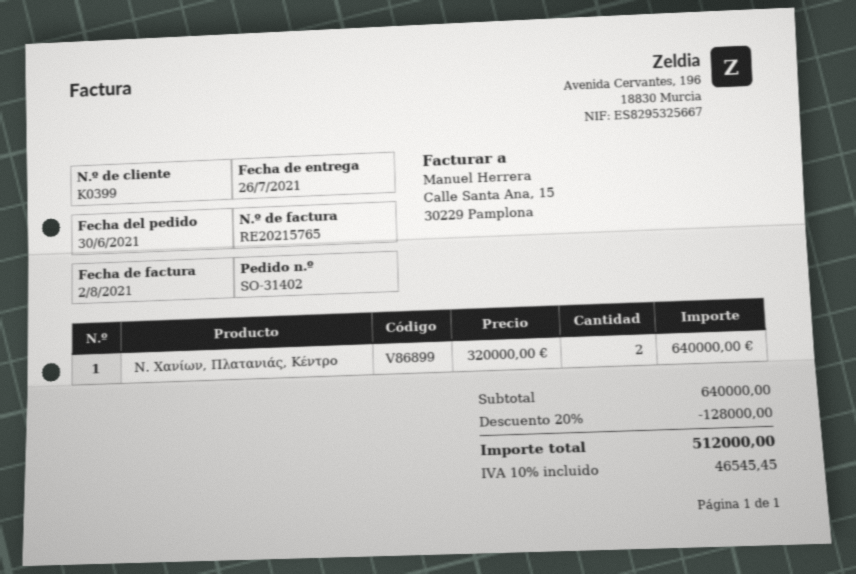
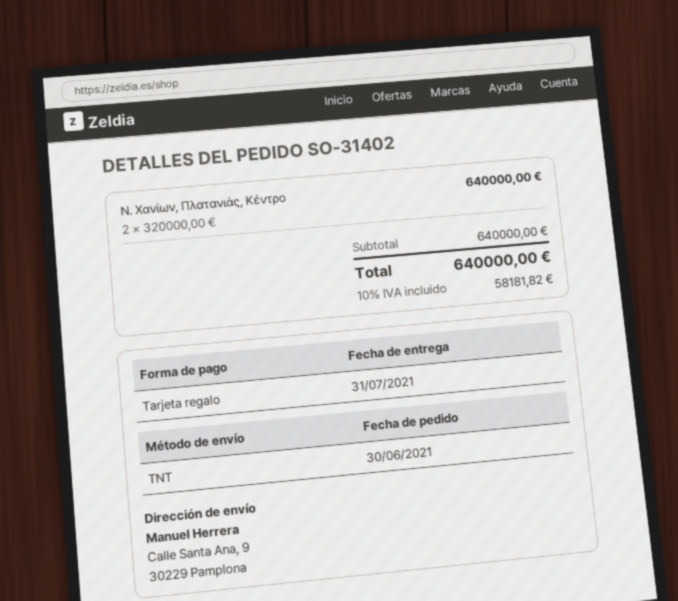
delivery date: 2021-07-26 -> 2021-07-31
discount: 20% = 128000.00 -> none
tax: 10% = 46545.45 -> 10% = 58181.82
total: 512000.00 -> 640000.00

